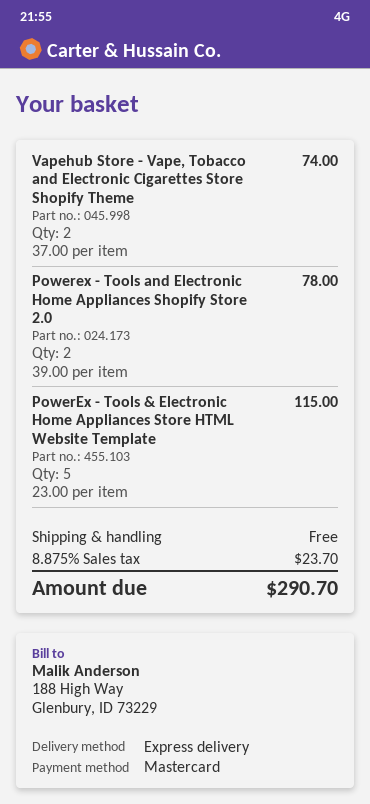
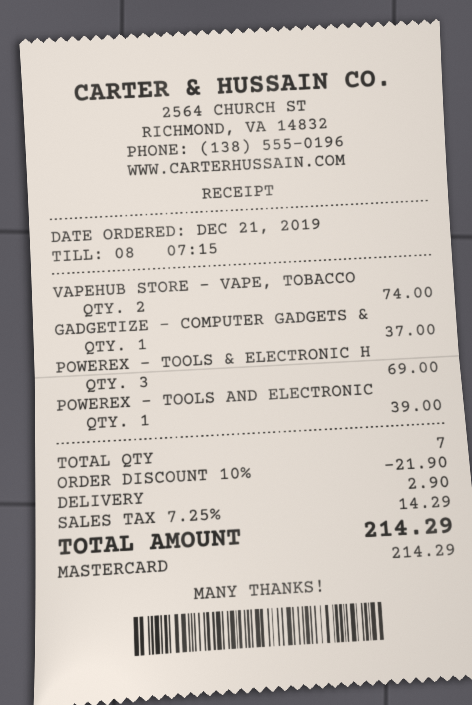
Powerex - Tools and Electronic Home Appliances Shopify Store 2.0: 2 for 78.00 -> 1 for 39.00
PowerEx - Tools & Electronic Home Appliances Store HTML Website Template: 5 for 115.00 -> 3 for 69.00
GADGETIZE - COMPUTER GADGETS &: none -> 1 for 37.00
discount: none -> 10% = 21.90
shipping: 0.00 -> 2.90
tax: 8.875% = 23.70 -> 7.25% = 14.29
total: 290.70 -> 214.29

